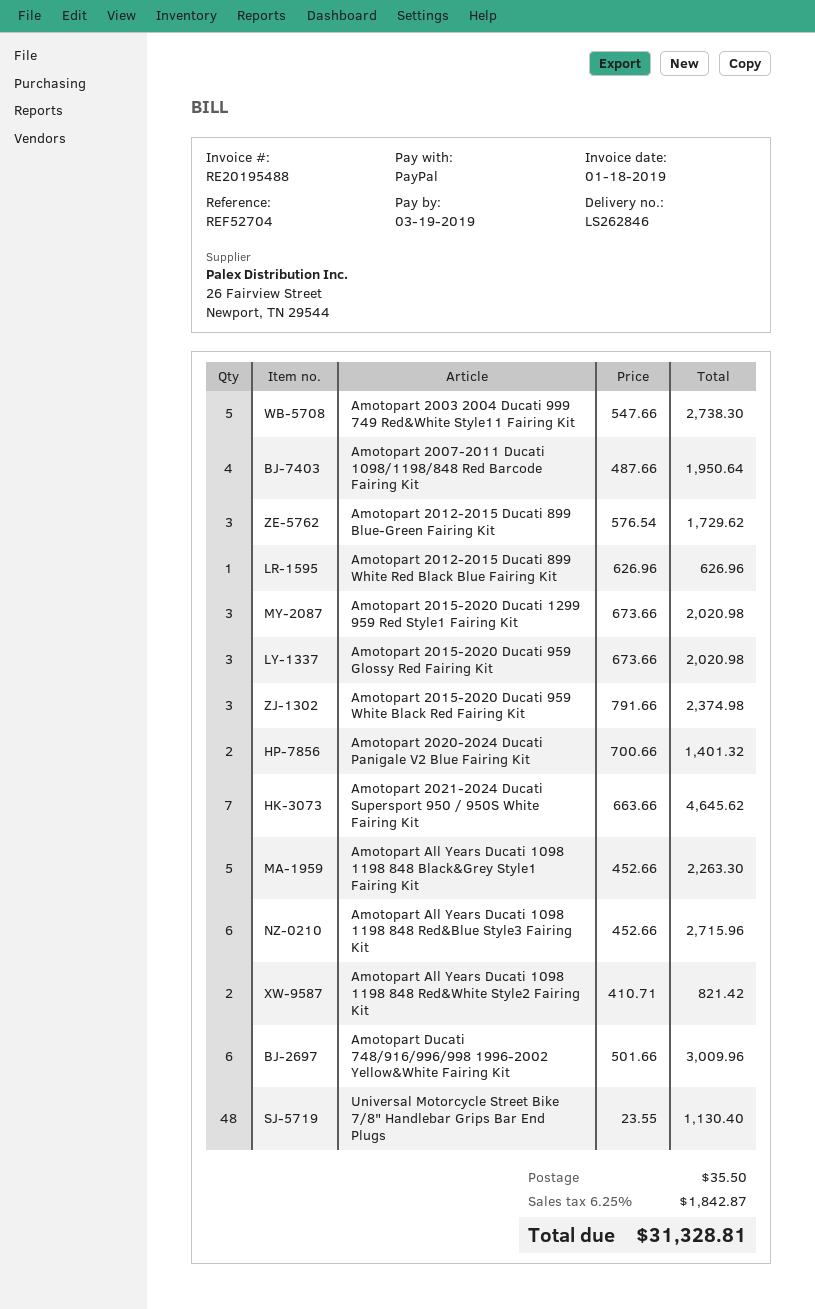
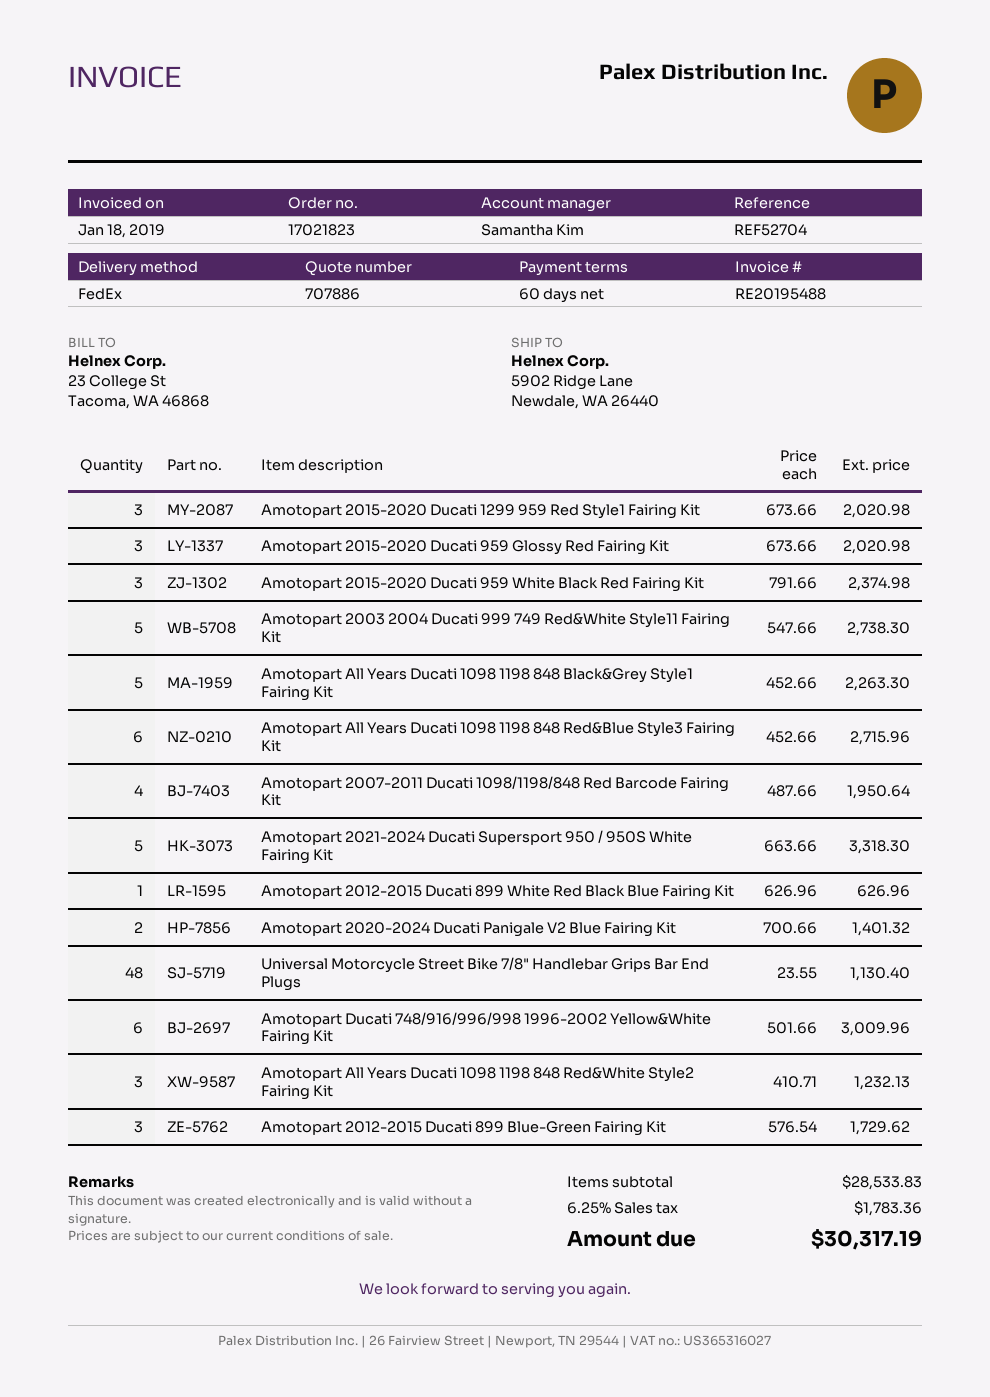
Amotopart 2021-2024 Ducati Supersport 950 / 950S White Fairing Kit: 7 x 663.66 = 4645.62 -> 5 x 663.66 = 3318.30
Amotopart All Years Ducati 1098 1198 848 Red&White Style2 Fairing Kit: 2 x 410.71 = 821.42 -> 3 x 410.71 = 1232.13
shipping: 35.50 -> none
tax: 6.25% = 1842.87 -> 6.25% = 1783.36
total: 31328.81 -> 30317.19

